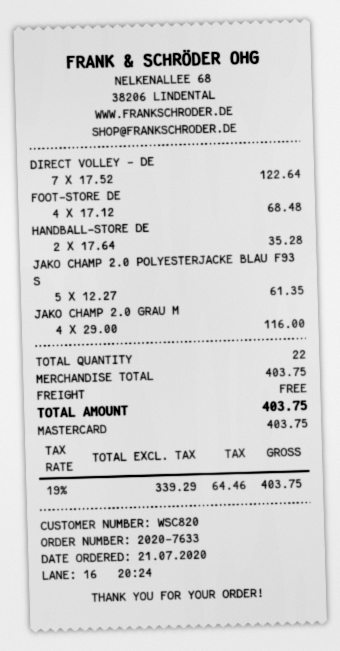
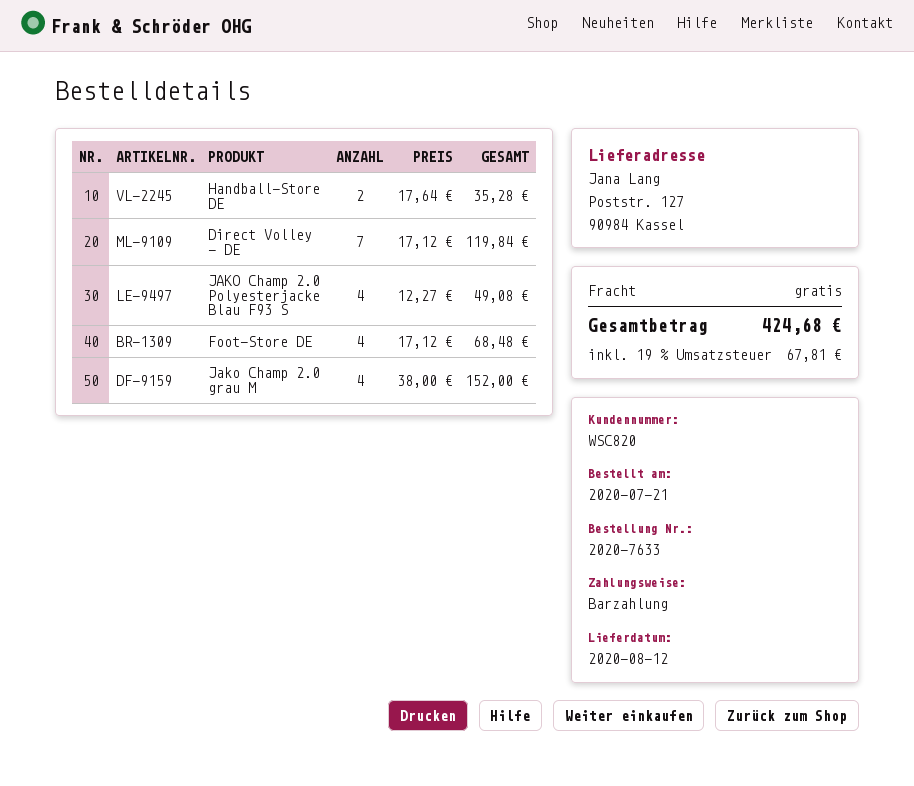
payment method: Mastercard -> cash
DIRECT VOLLEY - DE: 7 x 17.52 = 122.64 -> 7 x 17.12 = 119.84
JAKO CHAMP 2.0 POLYESTERJACKE BLAU F93 S: 5 x 12.27 = 61.35 -> 4 x 12.27 = 49.08
JAKO CHAMP 2.0 GRAU M: 4 x 29.00 = 116.00 -> 4 x 38.00 = 152.00
tax: 19% = 64.46 -> 19% = 67.81
total: 403.75 -> 424.68

